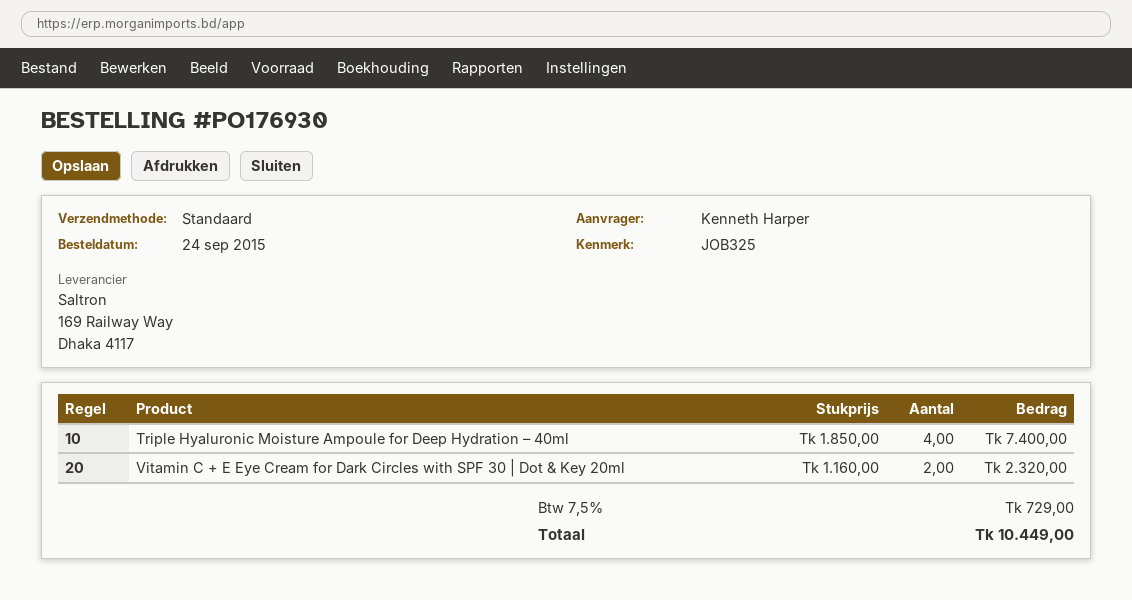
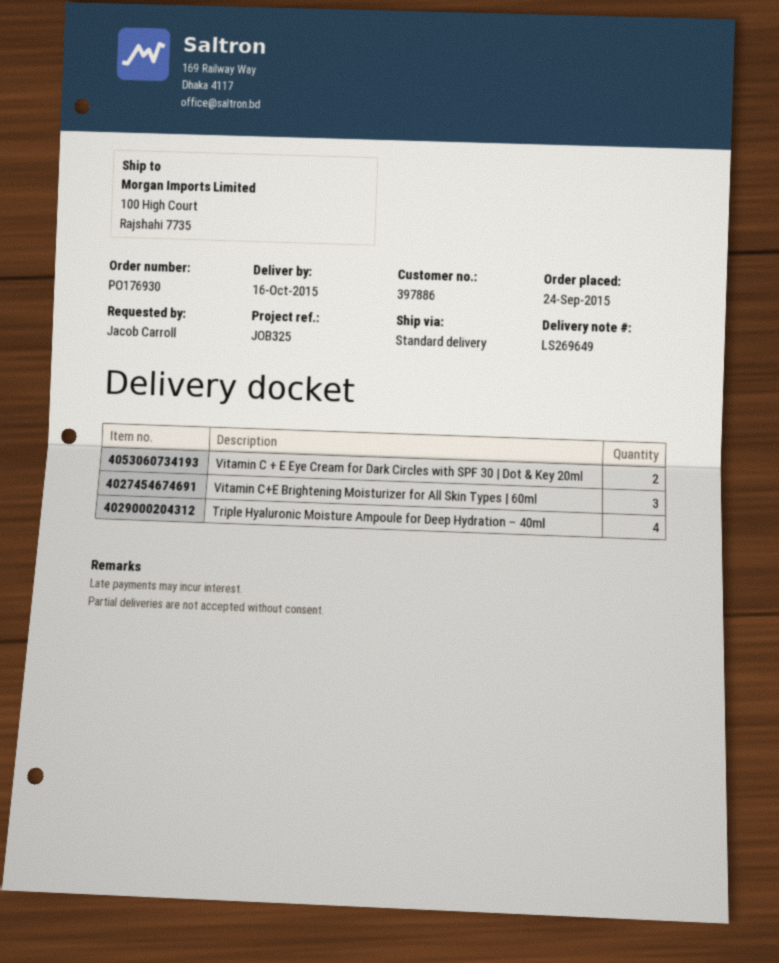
ordered by: Kenneth Harper -> Jacob Carroll
Vitamin C+E Brightening Moisturizer for All Skin Types | 60ml: none -> 3

